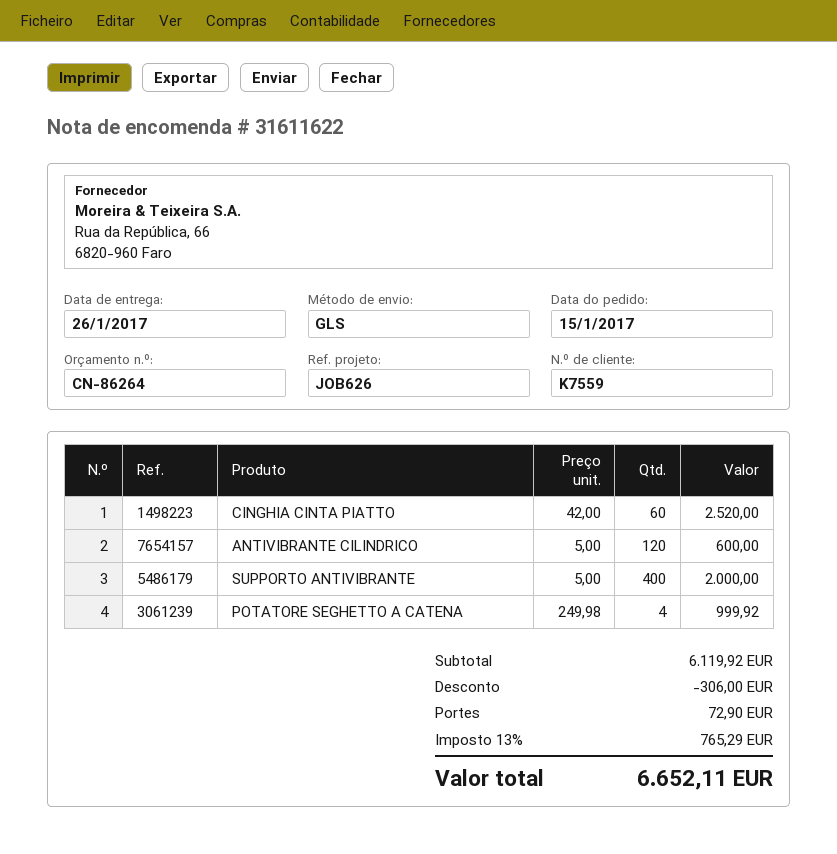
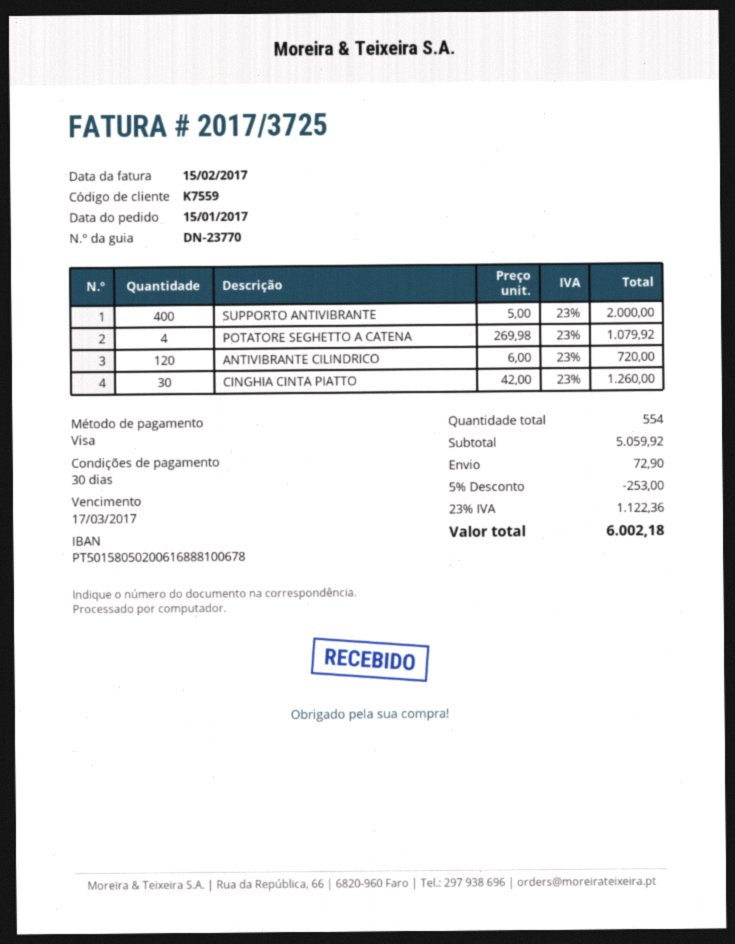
CINGHIA CINTA PIATTO: 60 x 42.00 = 2520.00 -> 30 x 42.00 = 1260.00
ANTIVIBRANTE CILINDRICO: 120 x 5.00 = 600.00 -> 120 x 6.00 = 720.00
POTATORE SEGHETTO A CATENA: 4 x 249.98 = 999.92 -> 4 x 269.98 = 1079.92
subtotal: 6119.92 -> 5059.92
discount: 306.00 -> 253.00
tax: 13% = 765.29 -> 23% = 1122.36
total: 6652.11 -> 6002.18

